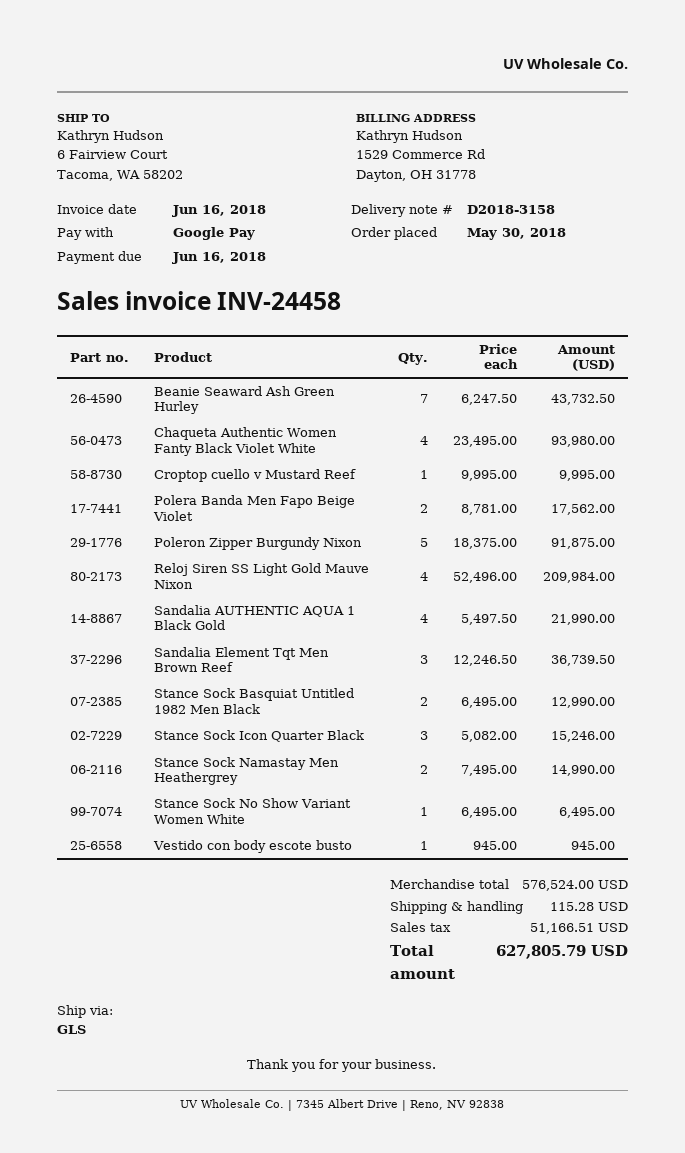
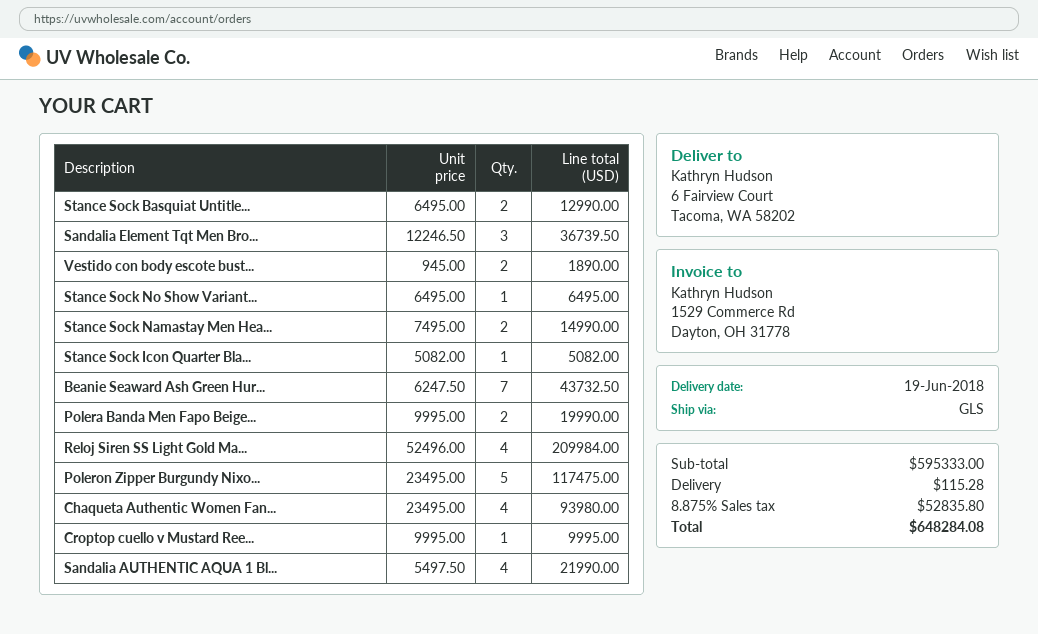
Polera Banda Men Fapo Beige Violet: 2 x 8781.00 = 17562.00 -> 2 x 9995.00 = 19990.00
Poleron Zipper Burgundy Nixon: 5 x 18375.00 = 91875.00 -> 5 x 23495.00 = 117475.00
Stance Sock Icon Quarter Black: 3 x 5082.00 = 15246.00 -> 1 x 5082.00 = 5082.00
Vestido con body escote busto: 1 x 945.00 = 945.00 -> 2 x 945.00 = 1890.00
subtotal: 576524.00 -> 595333.00
tax: 51166.51 -> 52835.80
total: 627805.79 -> 648284.08

